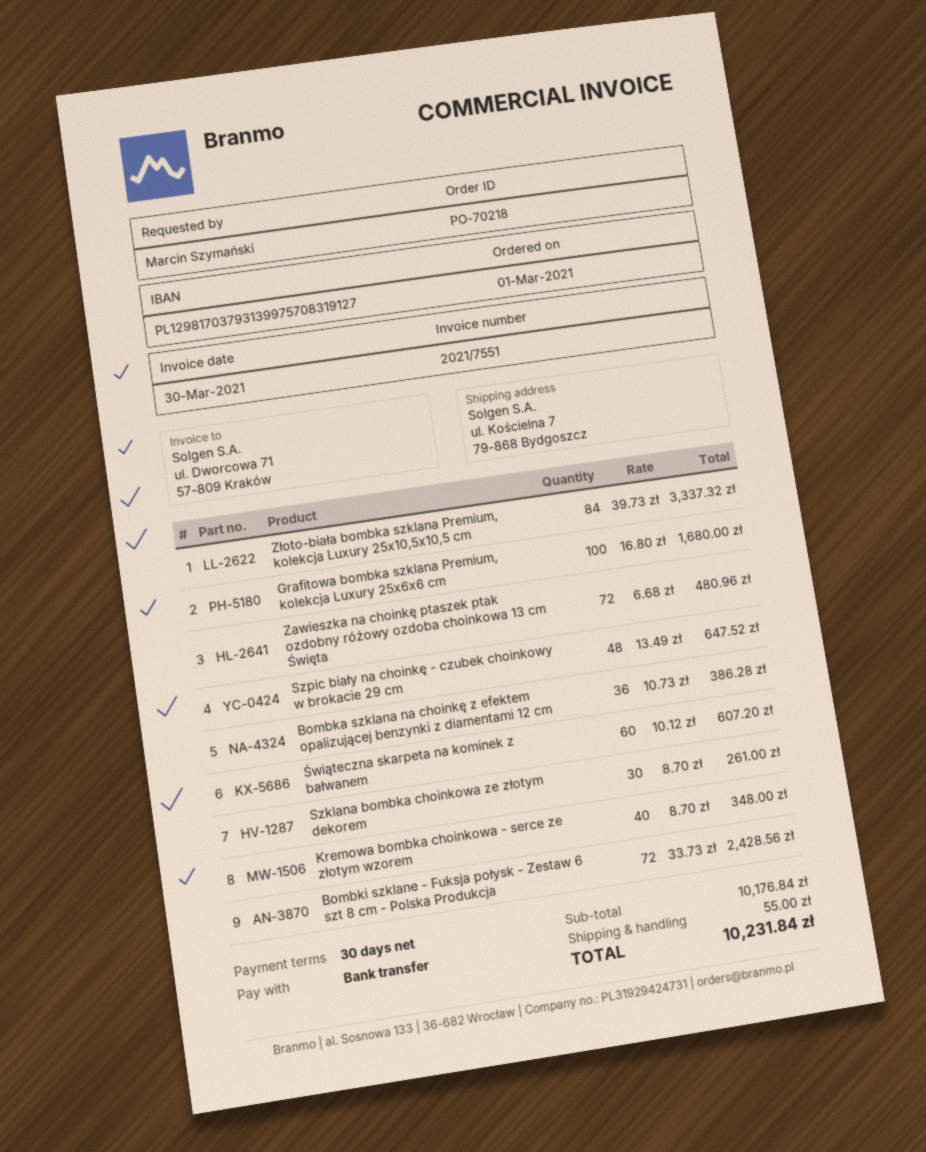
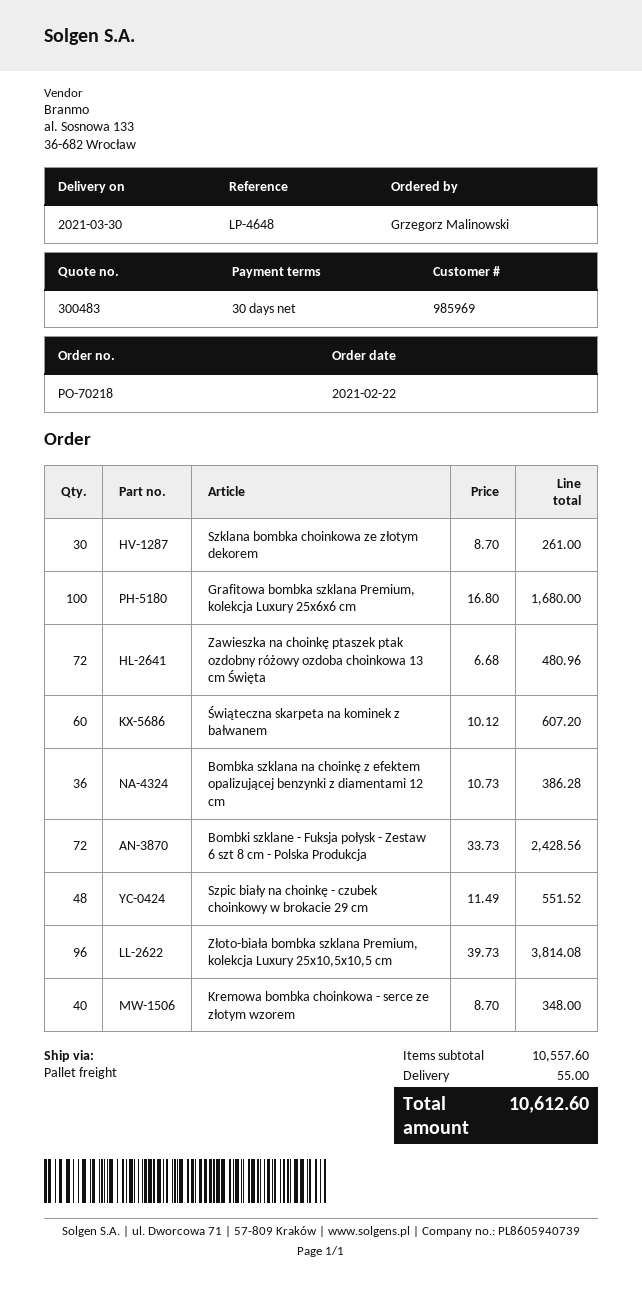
order date: 2021-03-01 -> 2021-02-22
ordered by: Marcin Szymański -> Grzegorz Malinowski
Złoto-biała bombka szklana Premium, kolekcja Luxury 25x10,5x10,5 cm: 84 x 39.73 = 3337.32 -> 96 x 39.73 = 3814.08
Szpic biały na choinkę - czubek choinkowy w brokacie 29 cm: 48 x 13.49 = 647.52 -> 48 x 11.49 = 551.52
subtotal: 10176.84 -> 10557.60
total: 10231.84 -> 10612.60

